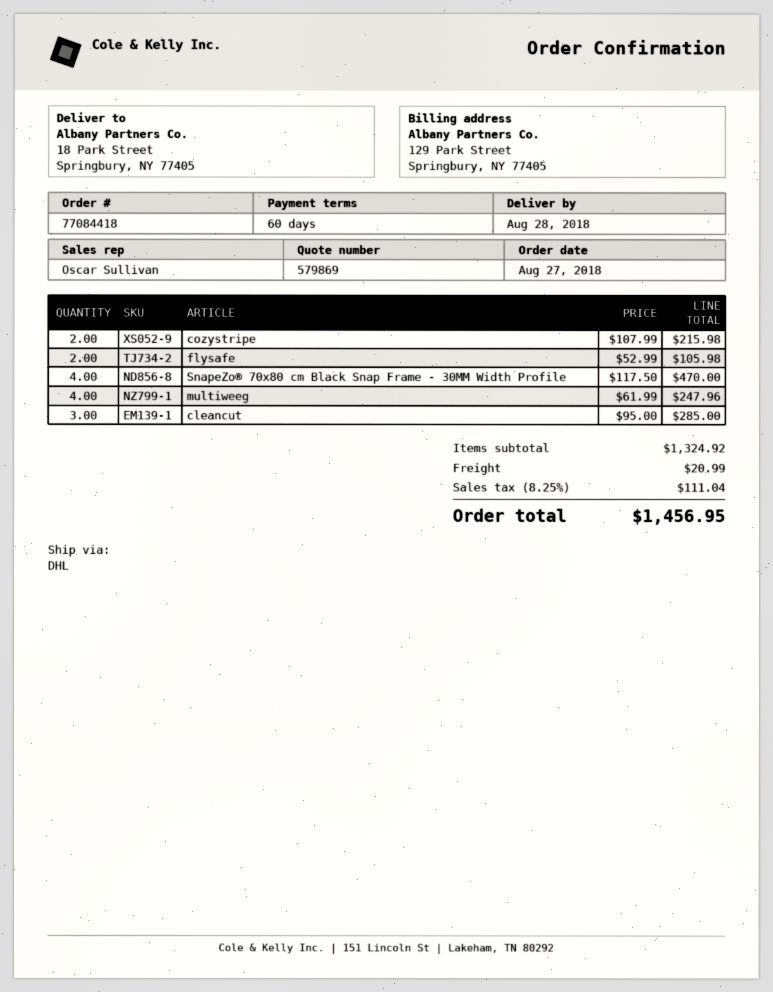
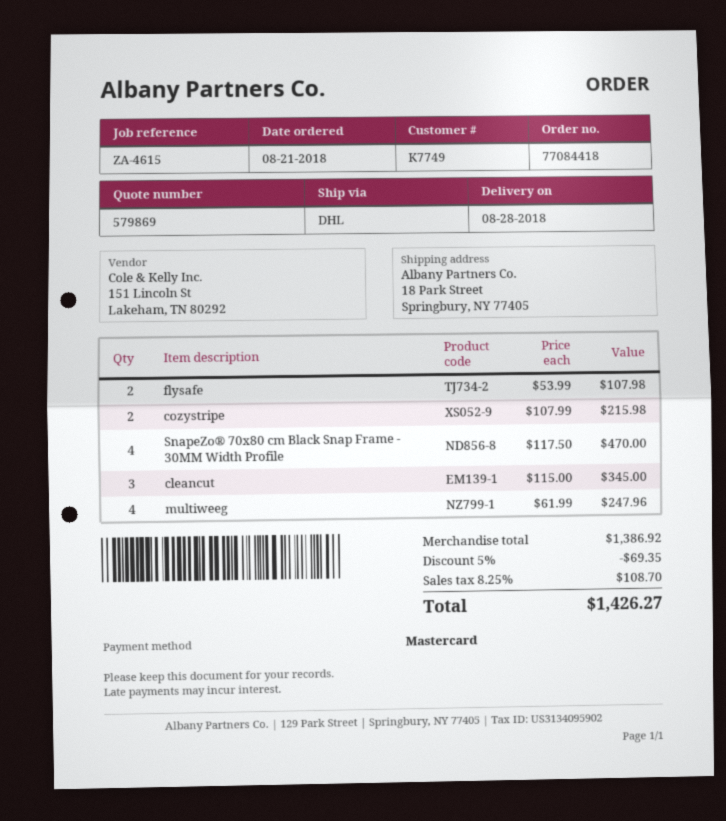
order date: 2018-08-27 -> 2018-08-21
flysafe: 2 x 52.99 = 105.98 -> 2 x 53.99 = 107.98
cleancut: 3 x 95.00 = 285.00 -> 3 x 115.00 = 345.00
subtotal: 1324.92 -> 1386.92
discount: none -> 5% = 69.35
shipping: 20.99 -> none
tax: 8.25% = 111.04 -> 8.25% = 108.70
total: 1456.95 -> 1426.27

